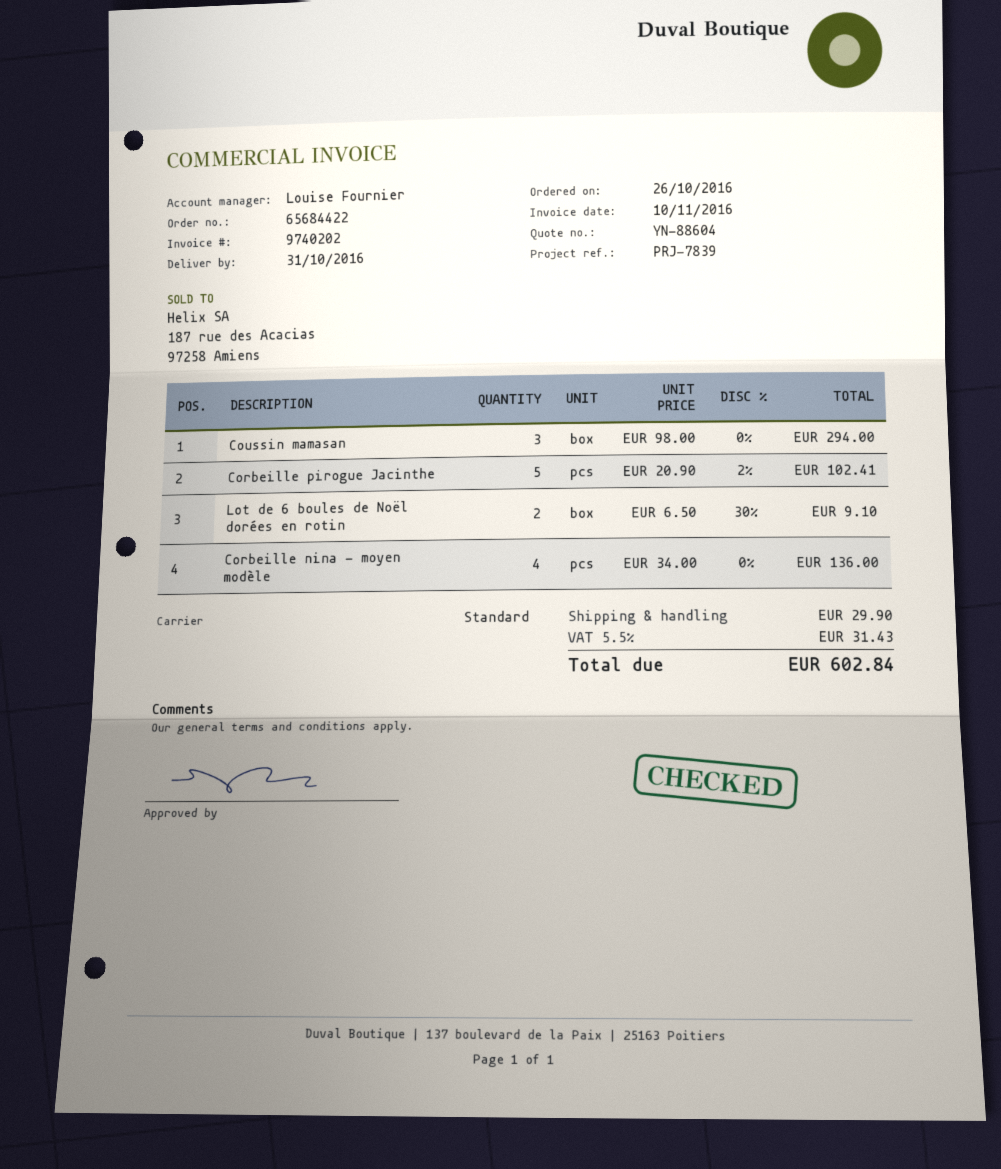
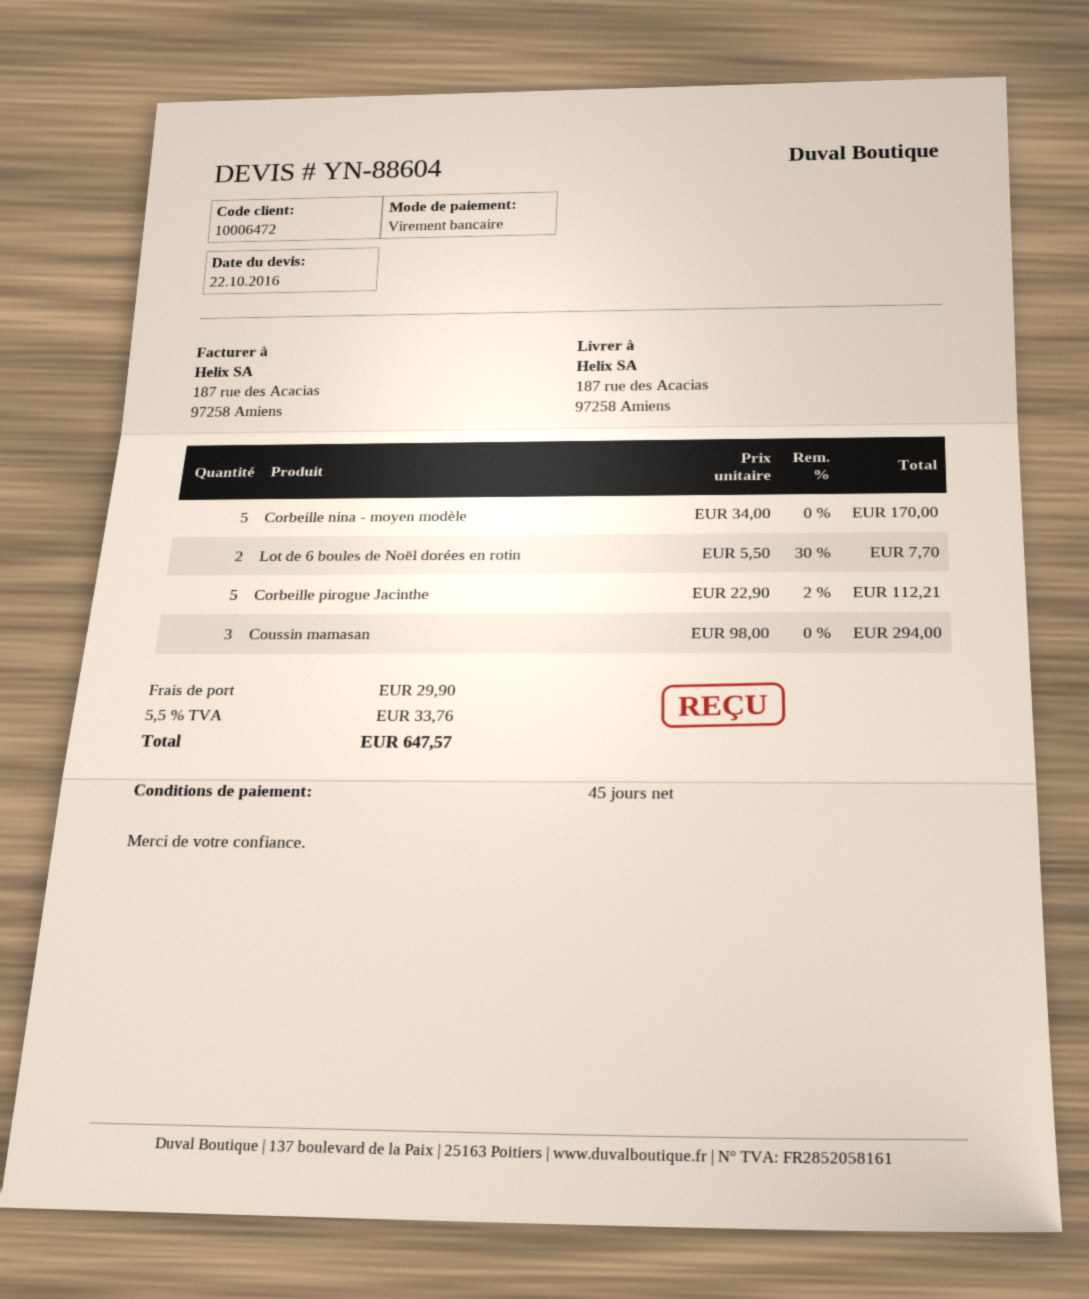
Corbeille pirogue Jacinthe: 5 x 20.90 - 2% = 102.41 -> 5 x 22.90 - 2% = 112.21
Lot de 6 boules de Noël dorées en rotin: 2 x 6.50 - 30% = 9.10 -> 2 x 5.50 - 30% = 7.70
Corbeille nina - moyen modèle: 4 x 34.00 = 136.00 -> 5 x 34.00 = 170.00
tax: 5.5% = 31.43 -> 5.5% = 33.76
total: 602.84 -> 647.57

